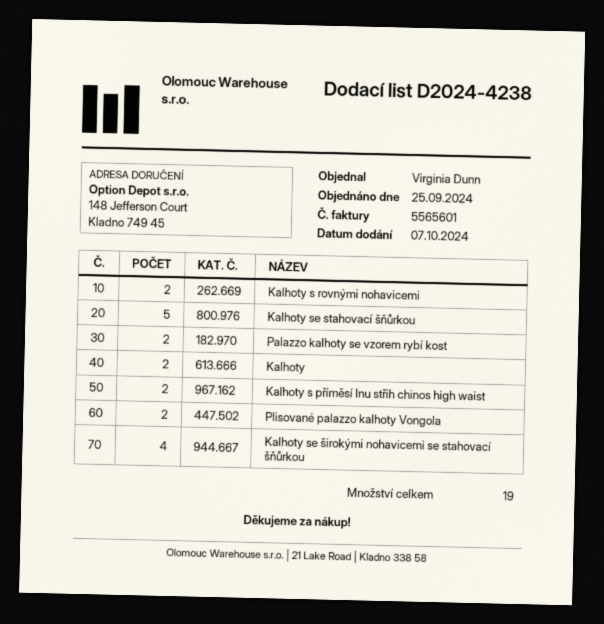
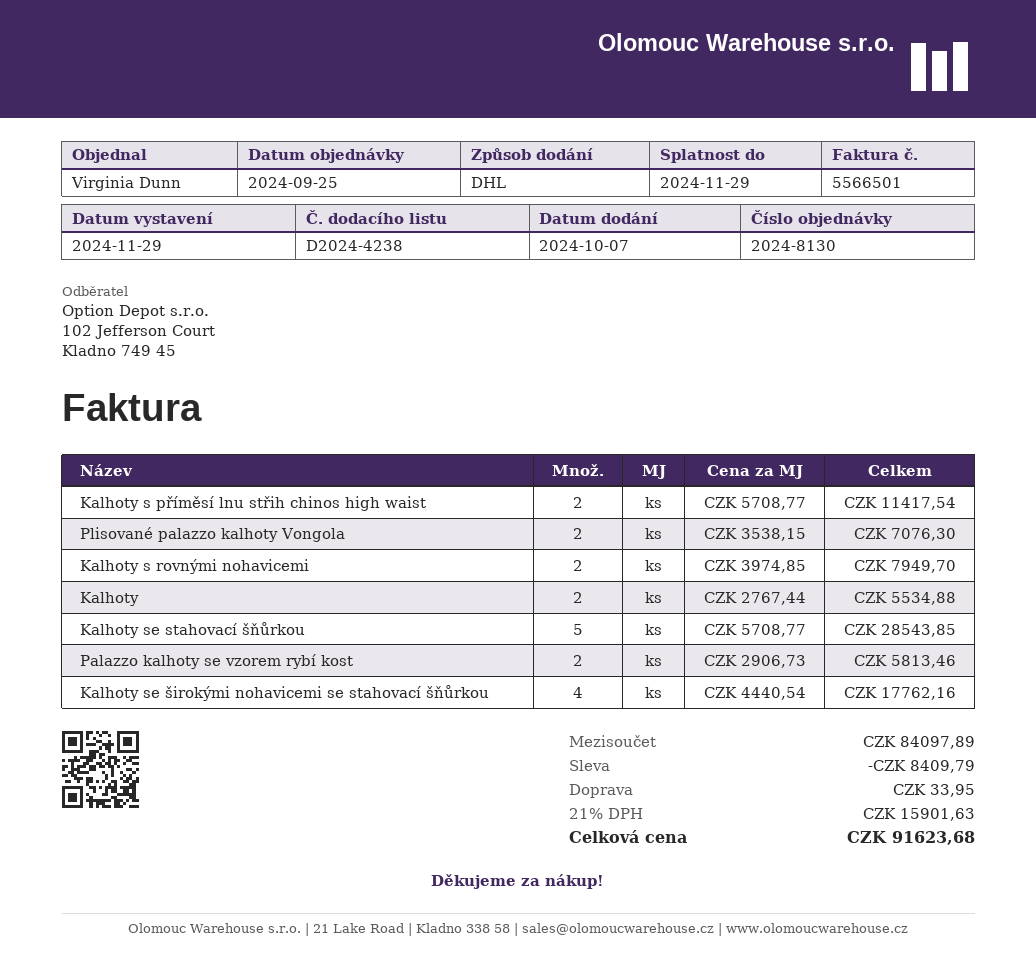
invoice number: 5565601 -> 5566501

